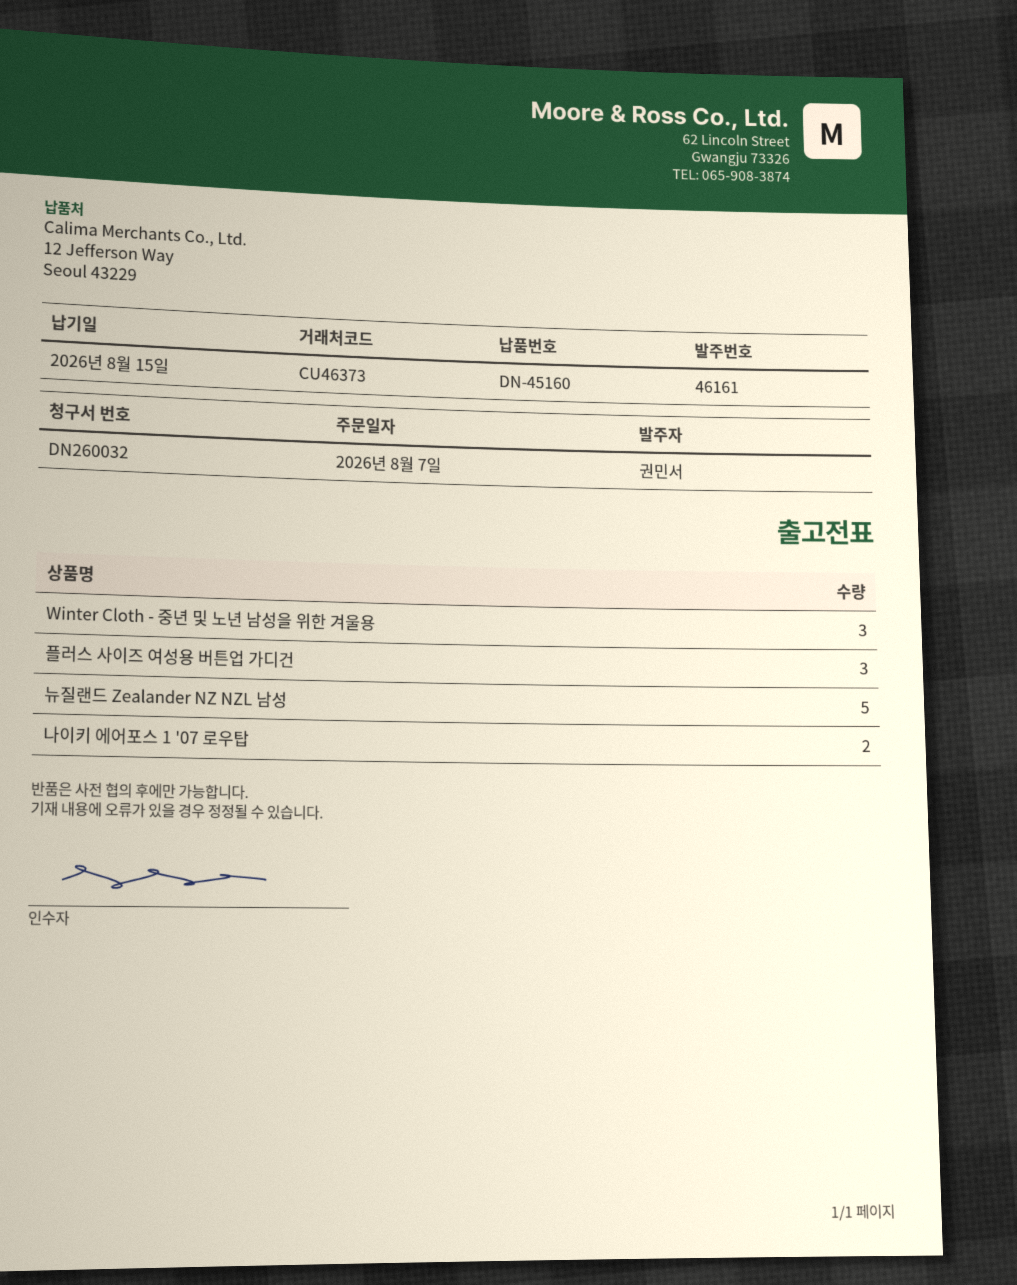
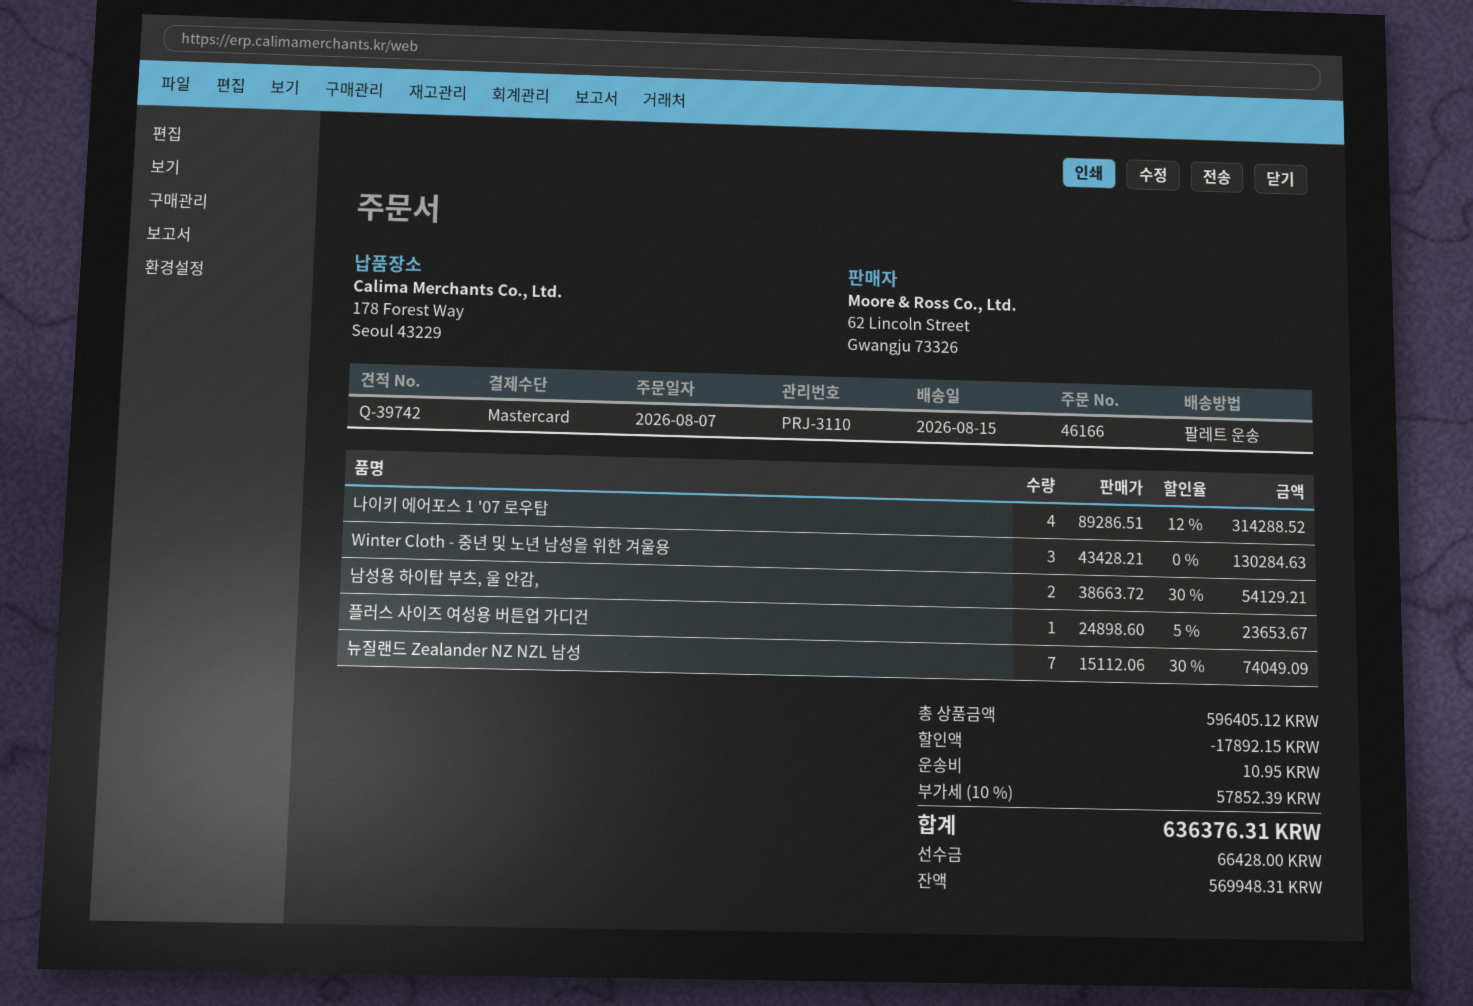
order number: 46161 -> 46166
ship to: 12 Jefferson Way, Seoul 43229 -> 178 Forest Way, Seoul 43229
플러스 사이즈 여성용 버튼업 가디건: 3 -> 1
뉴질랜드 Zealander NZ NZL 남성: 5 -> 7
나이키 에어포스 1 '07 로우탑: 2 -> 4
남성용 하이탑 부츠, 울 안감,: none -> 2

